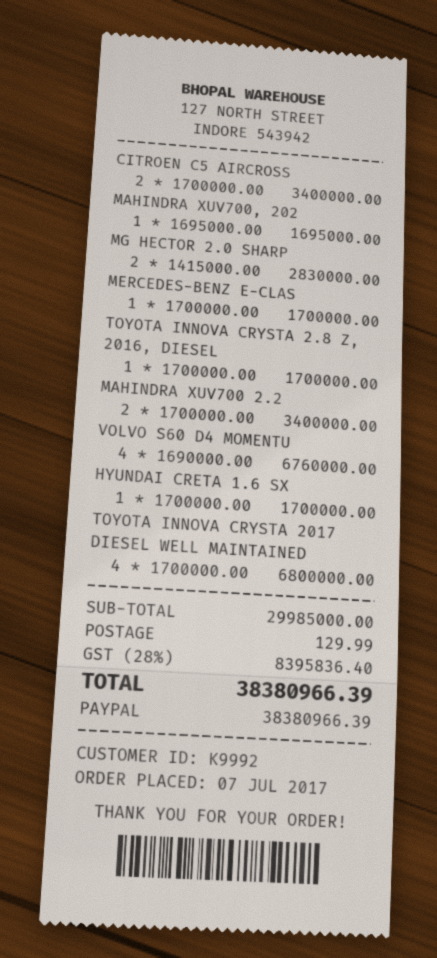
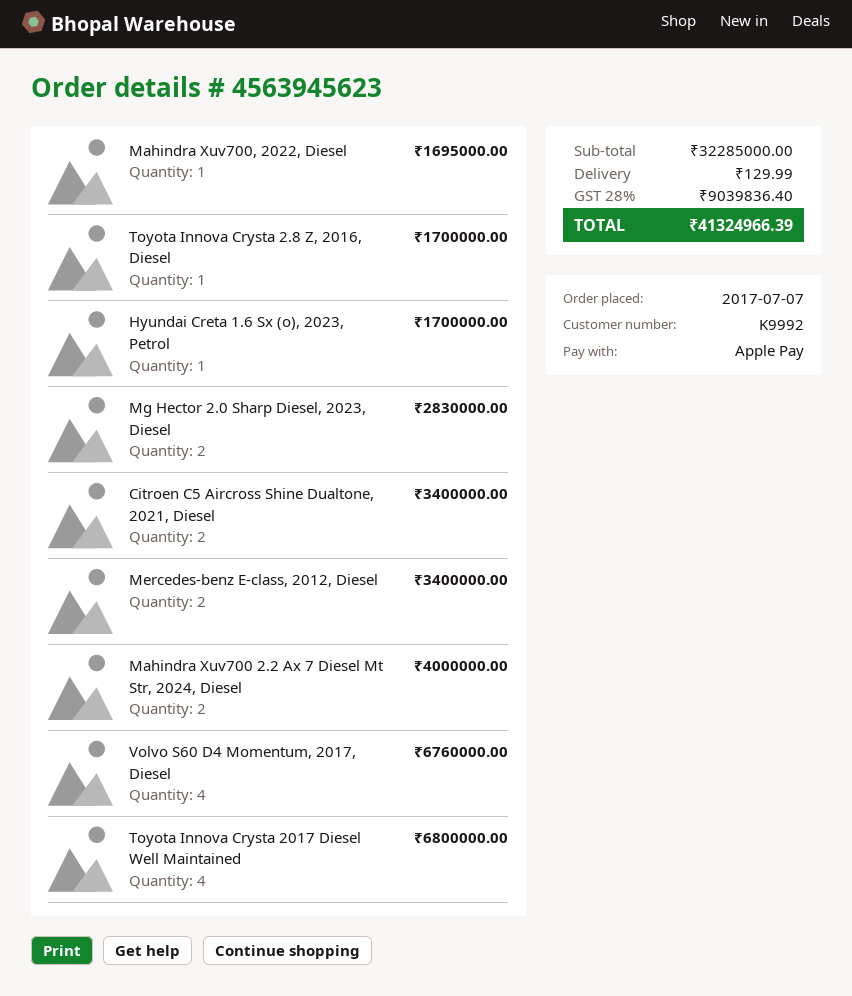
payment method: PayPal -> Apple Pay
MERCEDES-BENZ E-CLAS: 1 for 1700000.00 -> 2 for 3400000.00
MAHINDRA XUV700 2.2: 2 for 3400000.00 -> 2 for 4000000.00
subtotal: 29985000.00 -> 32285000.00
tax: 28% = 8395836.40 -> 28% = 9039836.40
total: 38380966.39 -> 41324966.39

